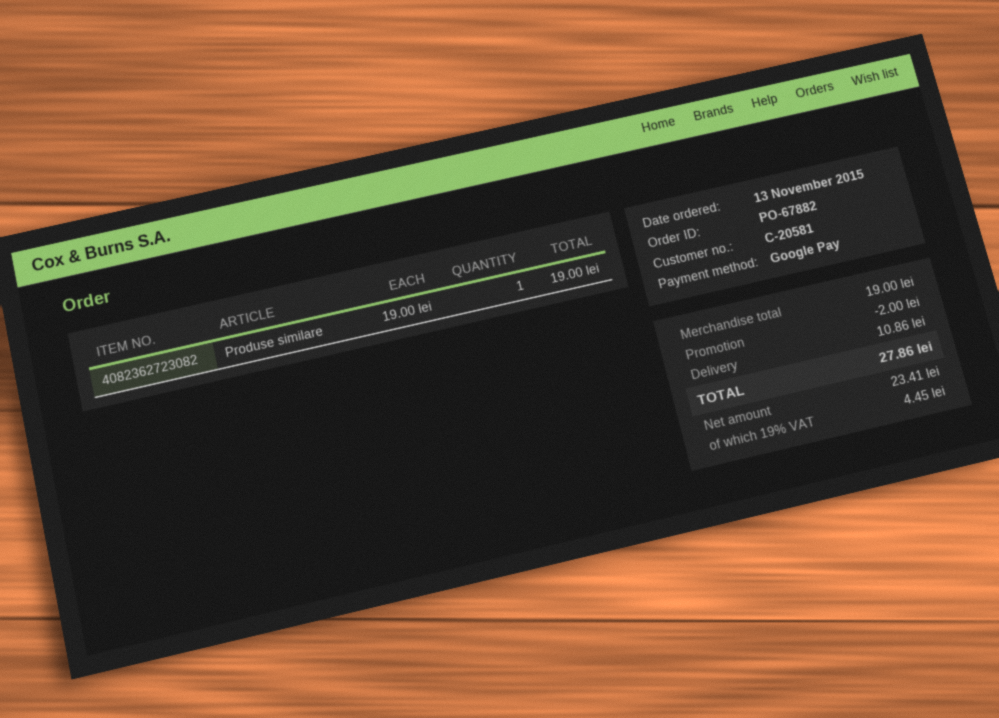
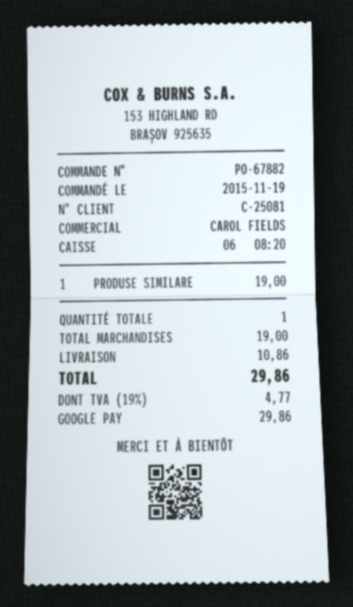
order date: 2015-11-13 -> 2015-11-19
customer number: C-20581 -> C-25081
discount: 2.00 -> none
tax: 19% = 4.45 -> 19% = 4.77
total: 27.86 -> 29.86

